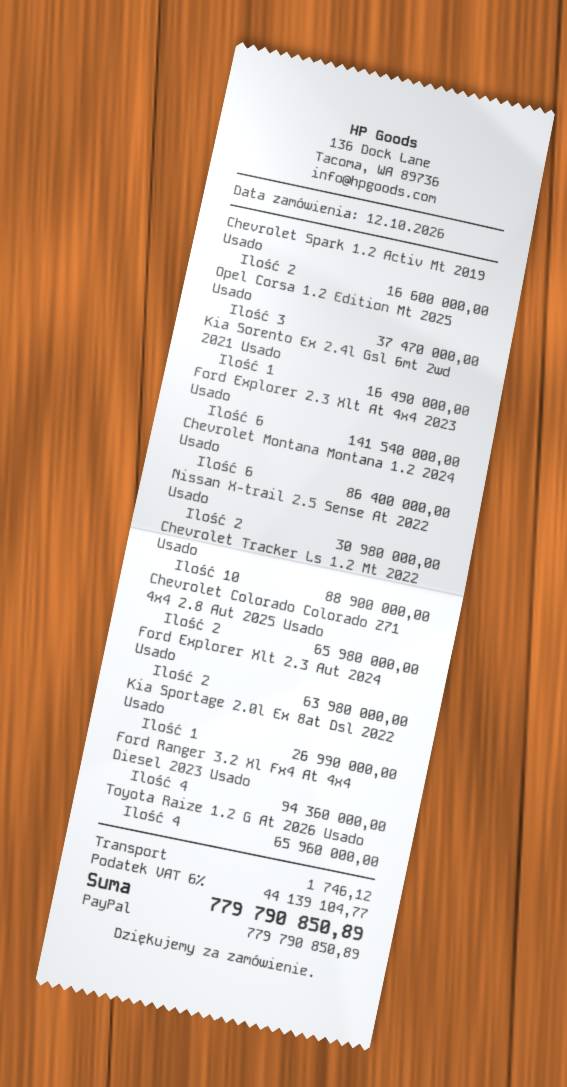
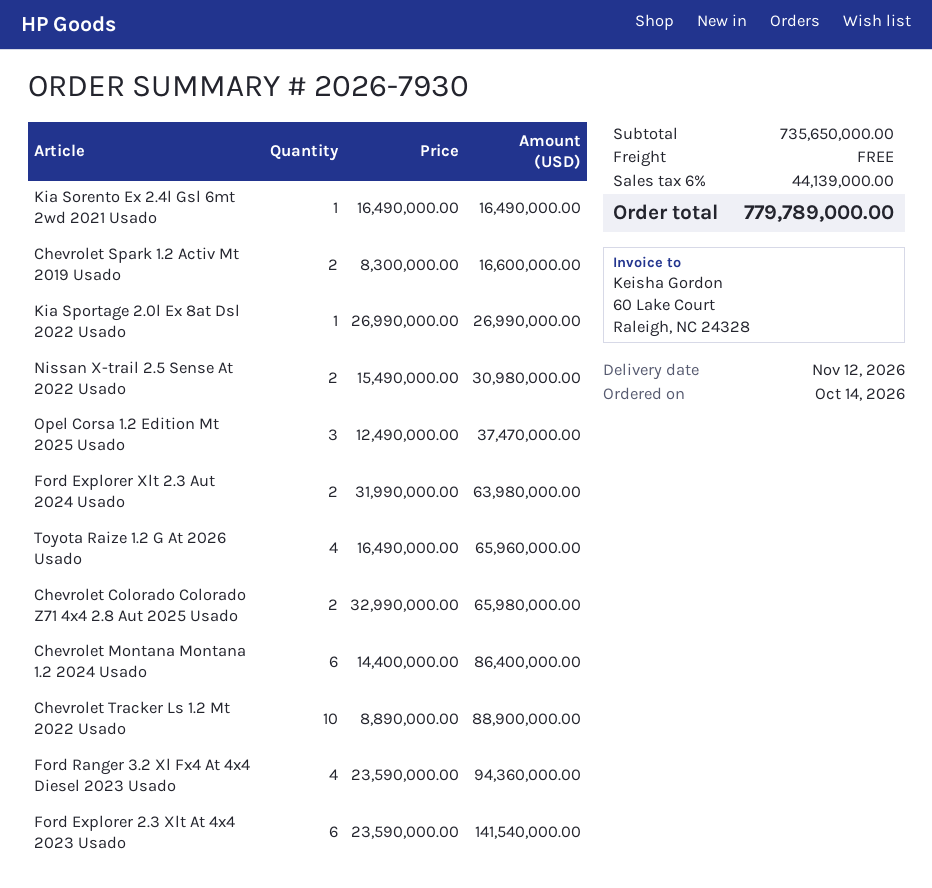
order date: 2026-10-12 -> 2026-10-14
shipping: 1746.12 -> 0.00
tax: 6% = 44139104.77 -> 6% = 44139000.00
total: 779790850.89 -> 779789000.00

